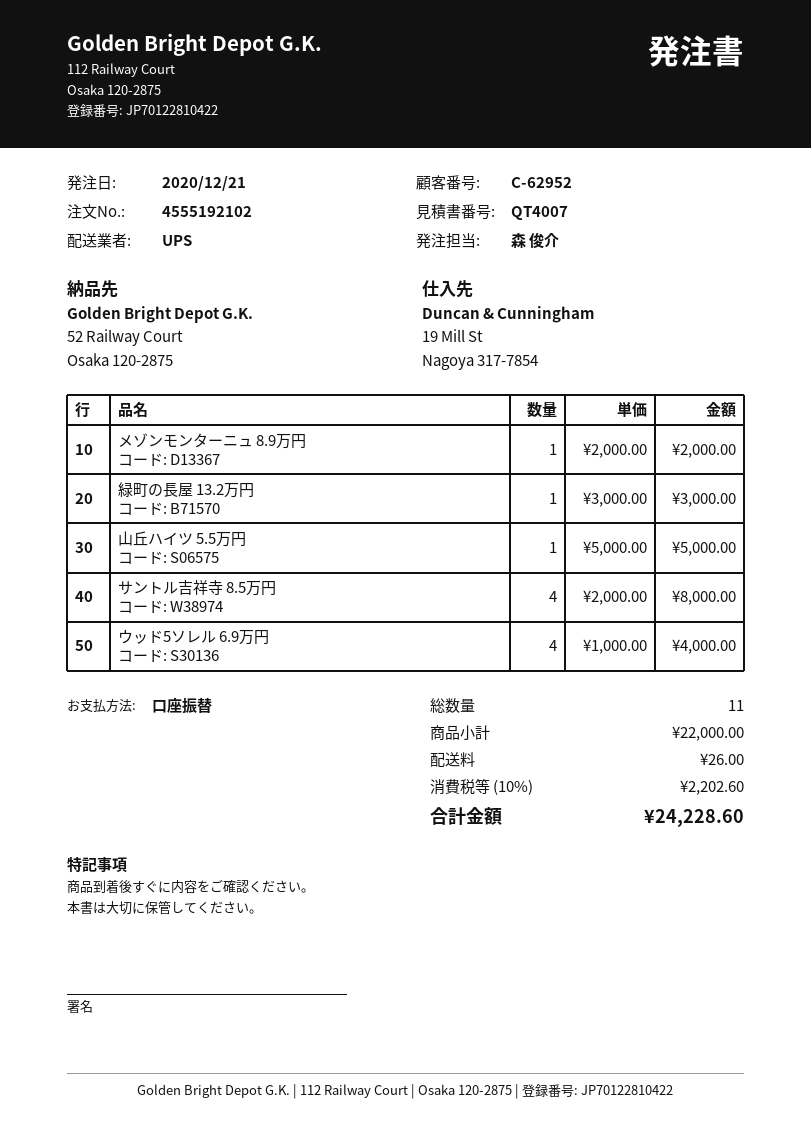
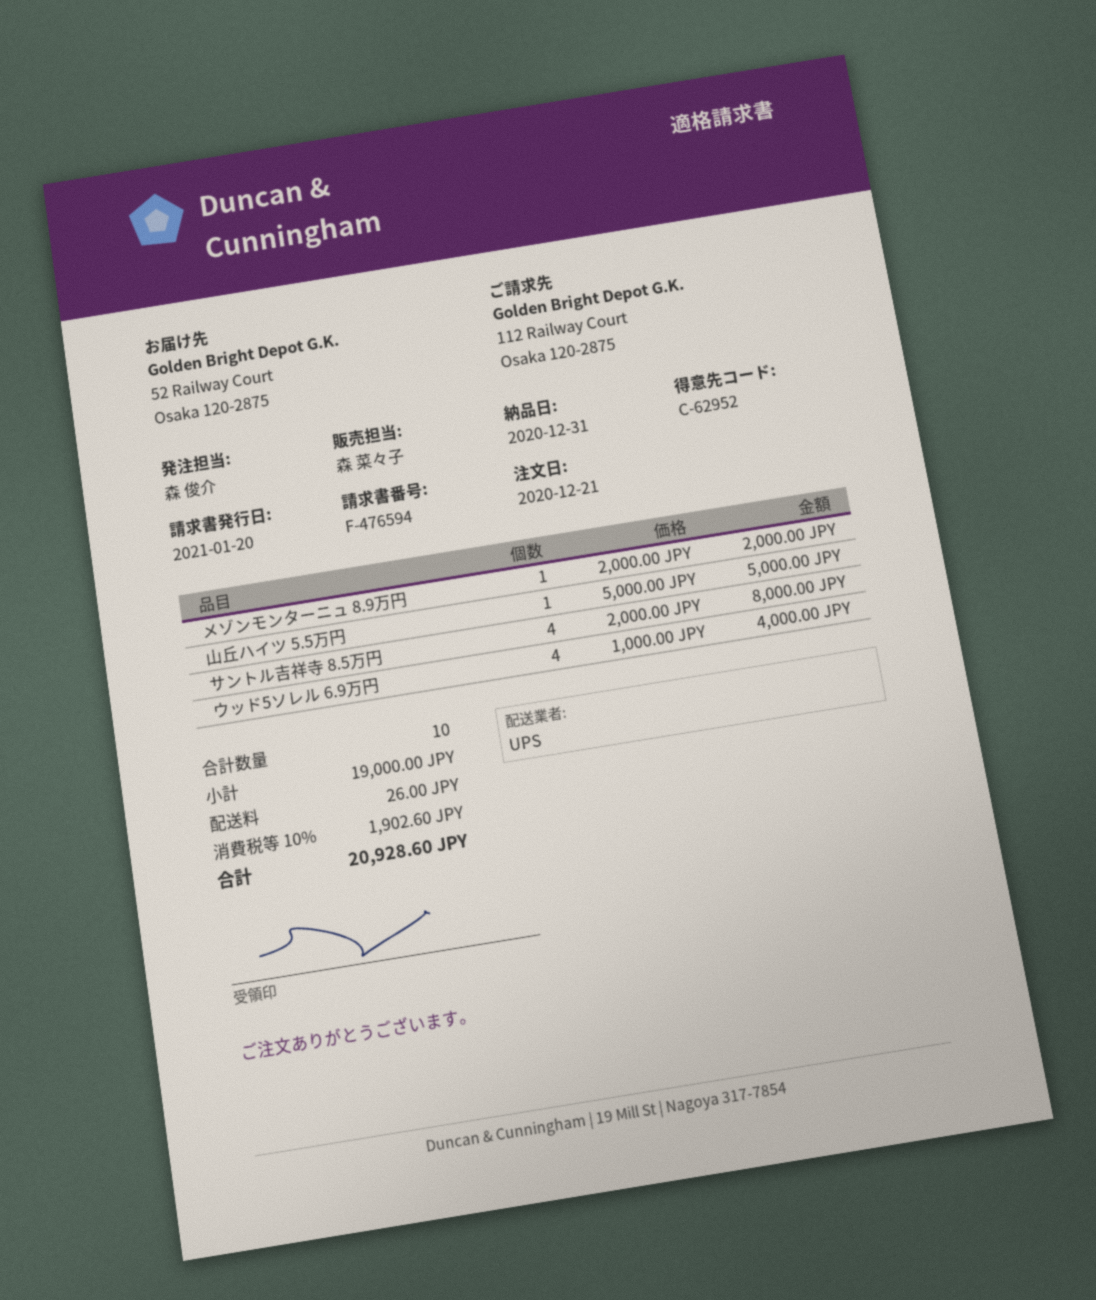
緑町の長屋 13.2万円: 1 x 3000.00 = 3000.00 -> none
total quantity: 11 -> 10
subtotal: 22000.00 -> 19000.00
tax: 10% = 2202.60 -> 10% = 1902.60
total: 24228.60 -> 20928.60

